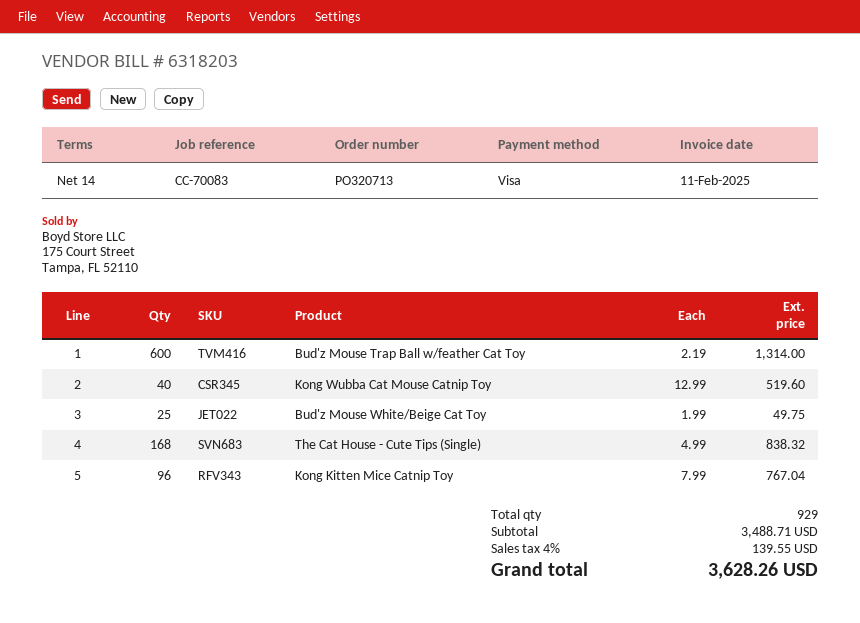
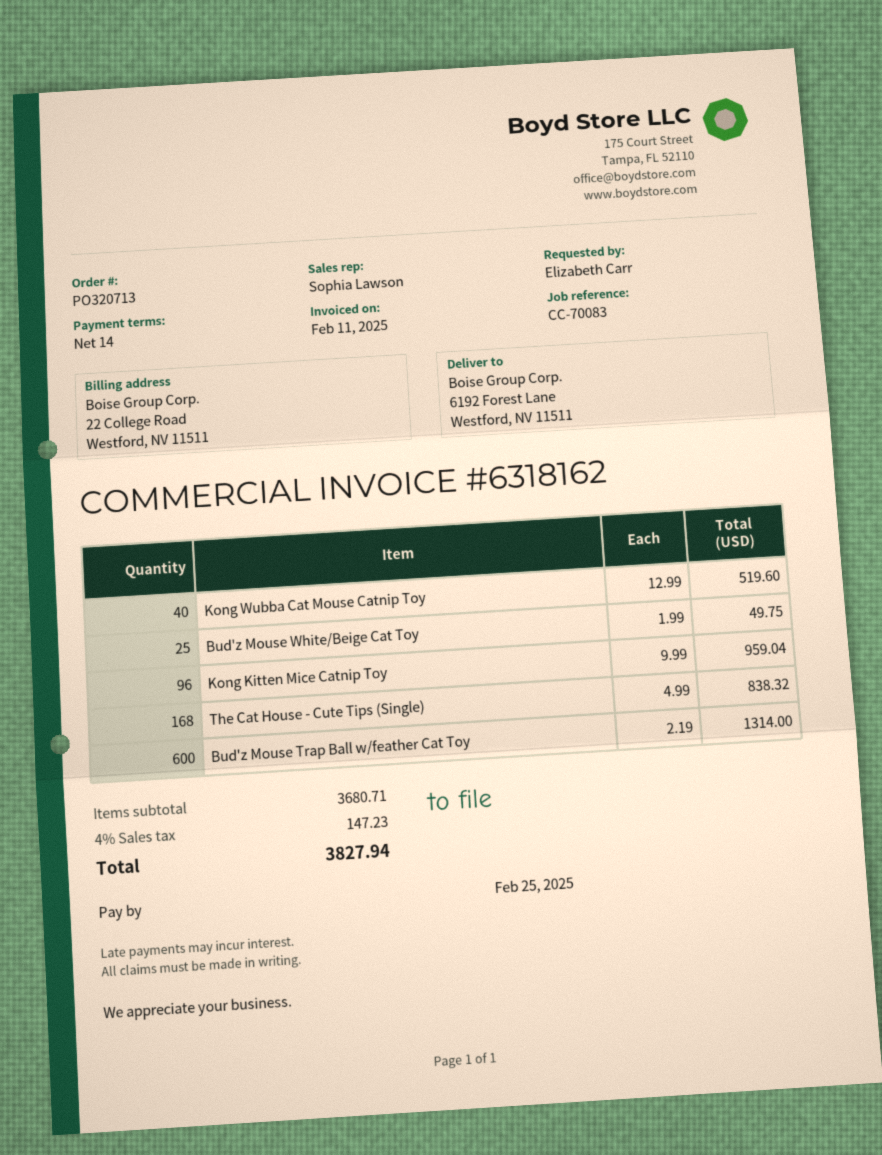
invoice number: 6318203 -> 6318162
Kong Kitten Mice Catnip Toy: 96 x 7.99 = 767.04 -> 96 x 9.99 = 959.04
subtotal: 3488.71 -> 3680.71
tax: 4% = 139.55 -> 4% = 147.23
total: 3628.26 -> 3827.94

